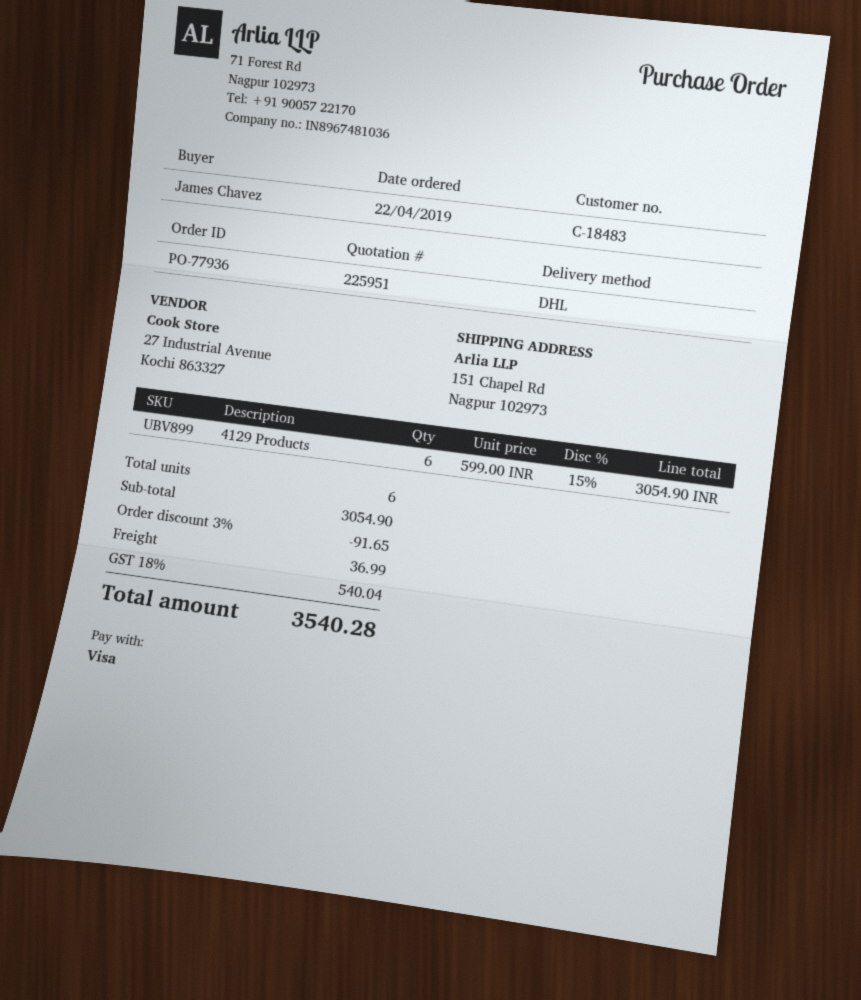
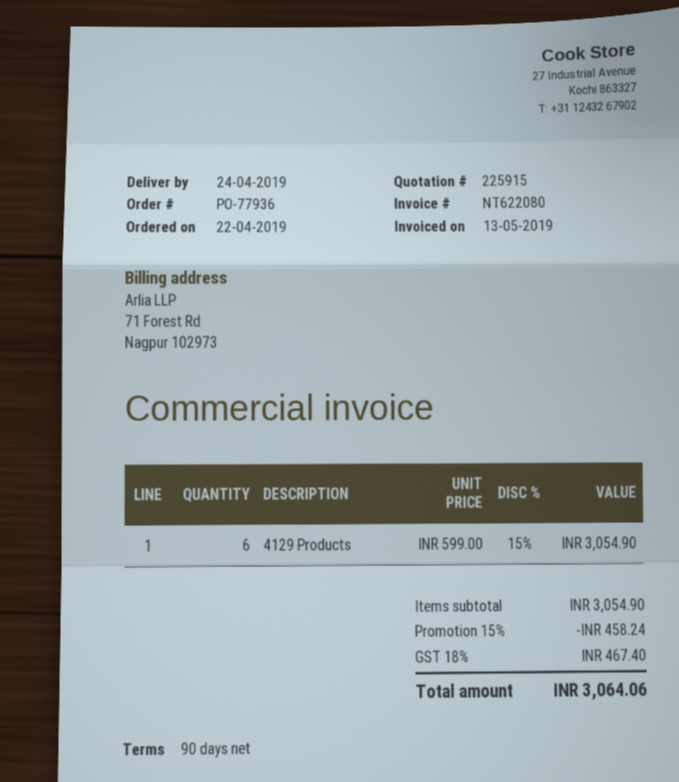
quote number: 225951 -> 225915
discount: 3% = 91.65 -> 15% = 458.24
shipping: 36.99 -> none
tax: 18% = 540.04 -> 18% = 467.40
total: 3540.28 -> 3064.06

